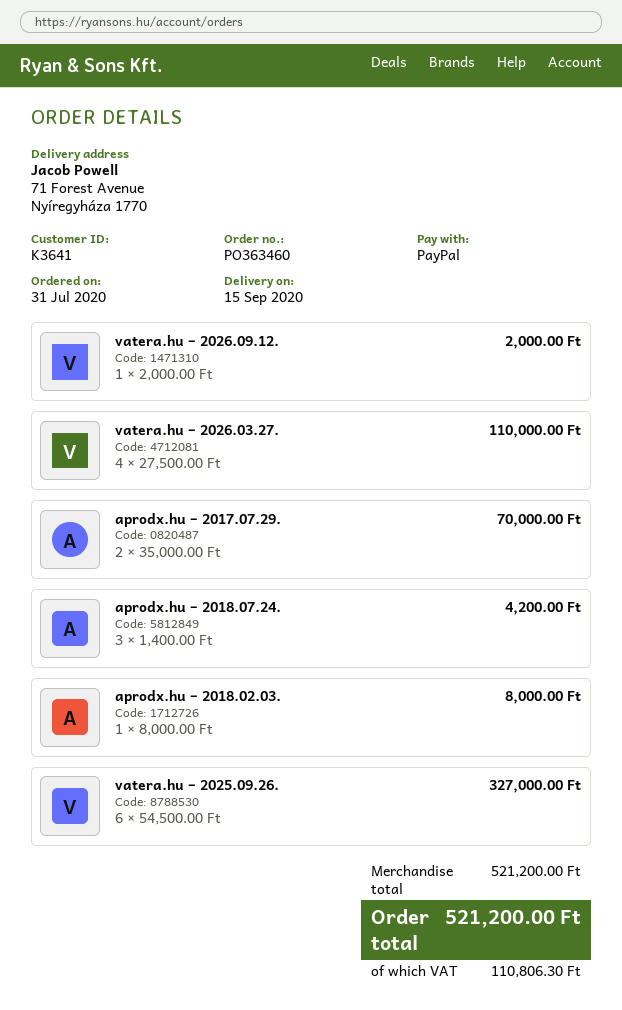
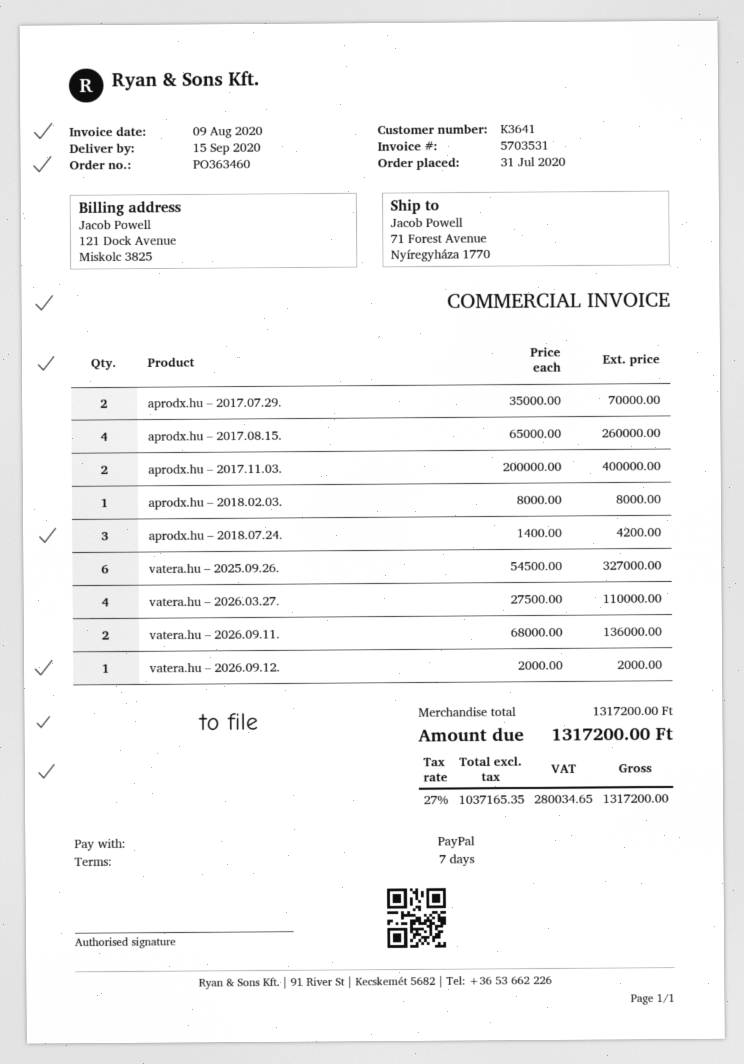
aprodx.hu – 2017.08.15.: none -> 4 x 65000.00 = 260000.00
aprodx.hu – 2017.11.03.: none -> 2 x 200000.00 = 400000.00
vatera.hu – 2026.09.11.: none -> 2 x 68000.00 = 136000.00
subtotal: 521200.00 -> 1317200.00
tax: 110806.30 -> 280034.65
total: 521200.00 -> 1317200.00

